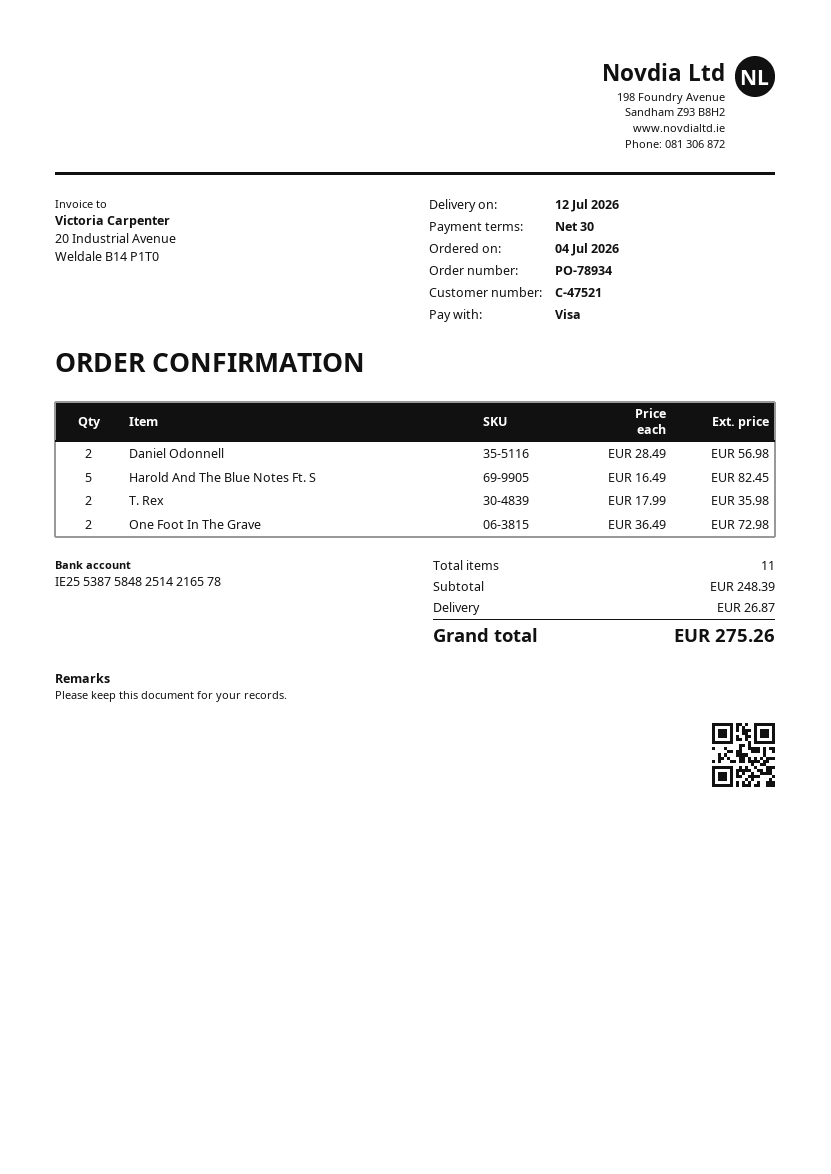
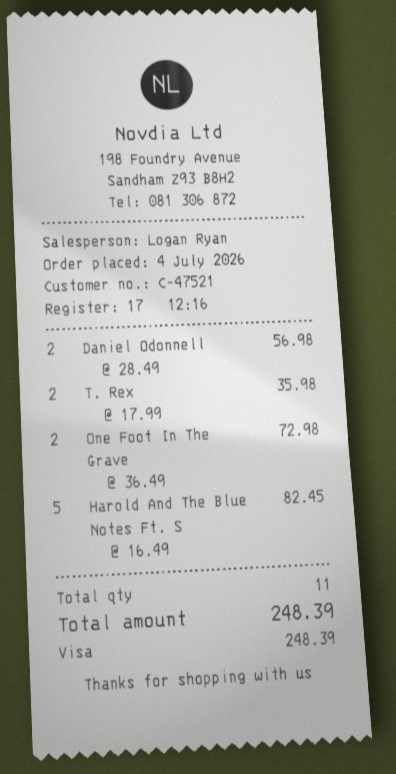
shipping: 26.87 -> none
total: 275.26 -> 248.39

